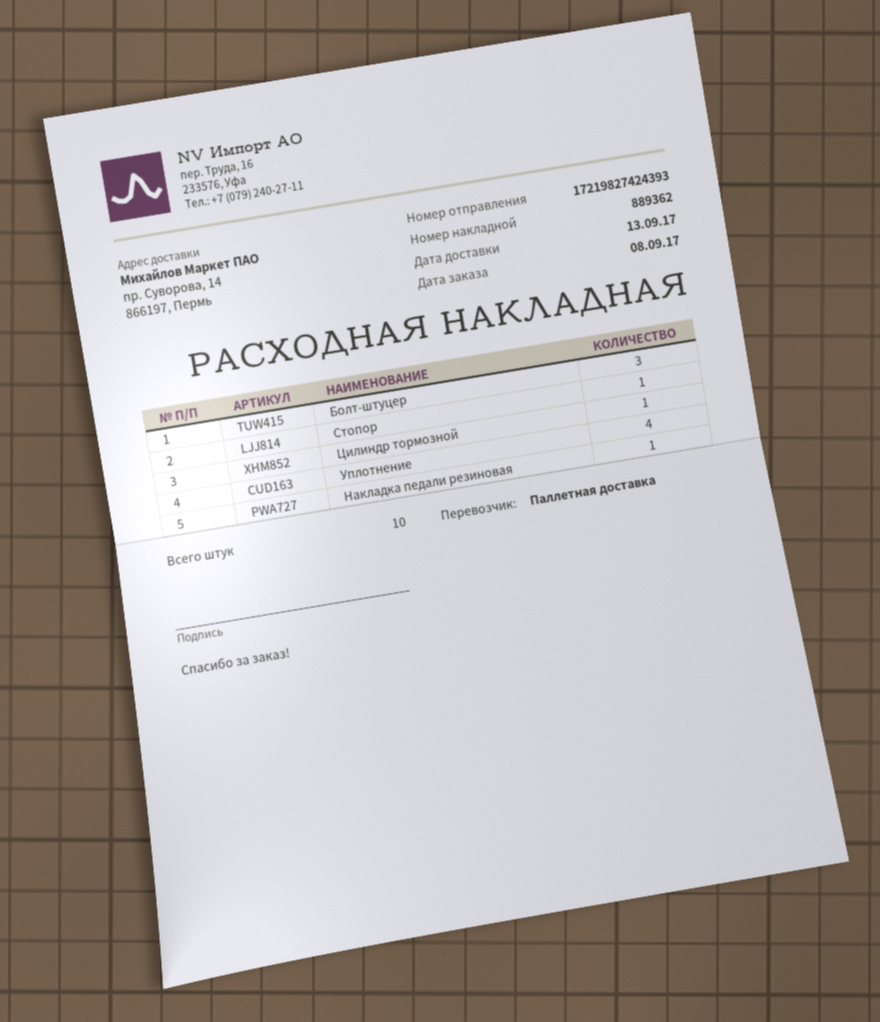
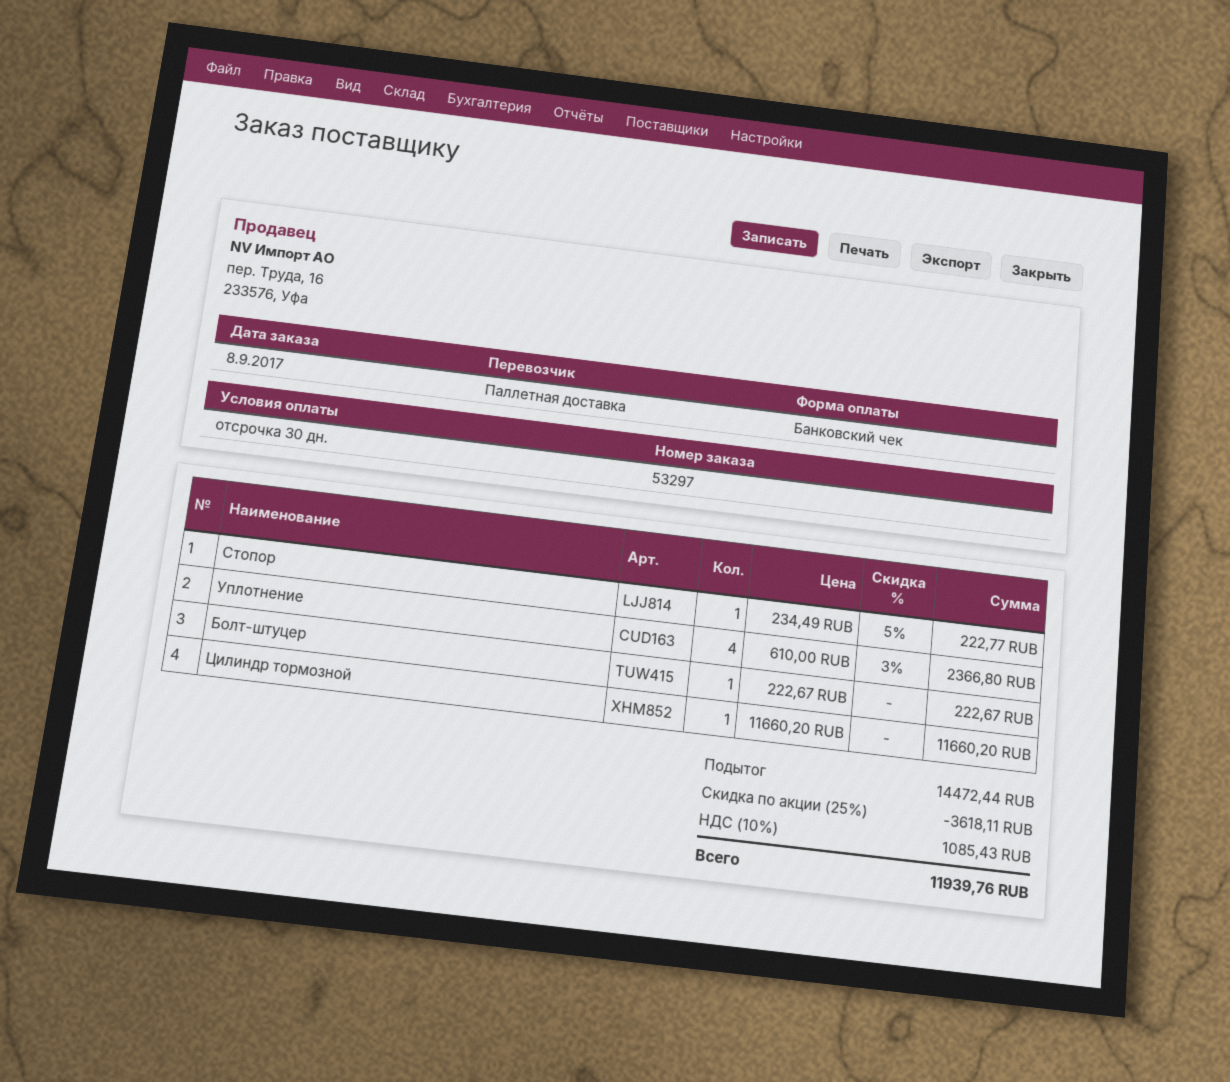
Болт-штуцер: 3 -> 1
Накладка педали резиновая: 1 -> none

